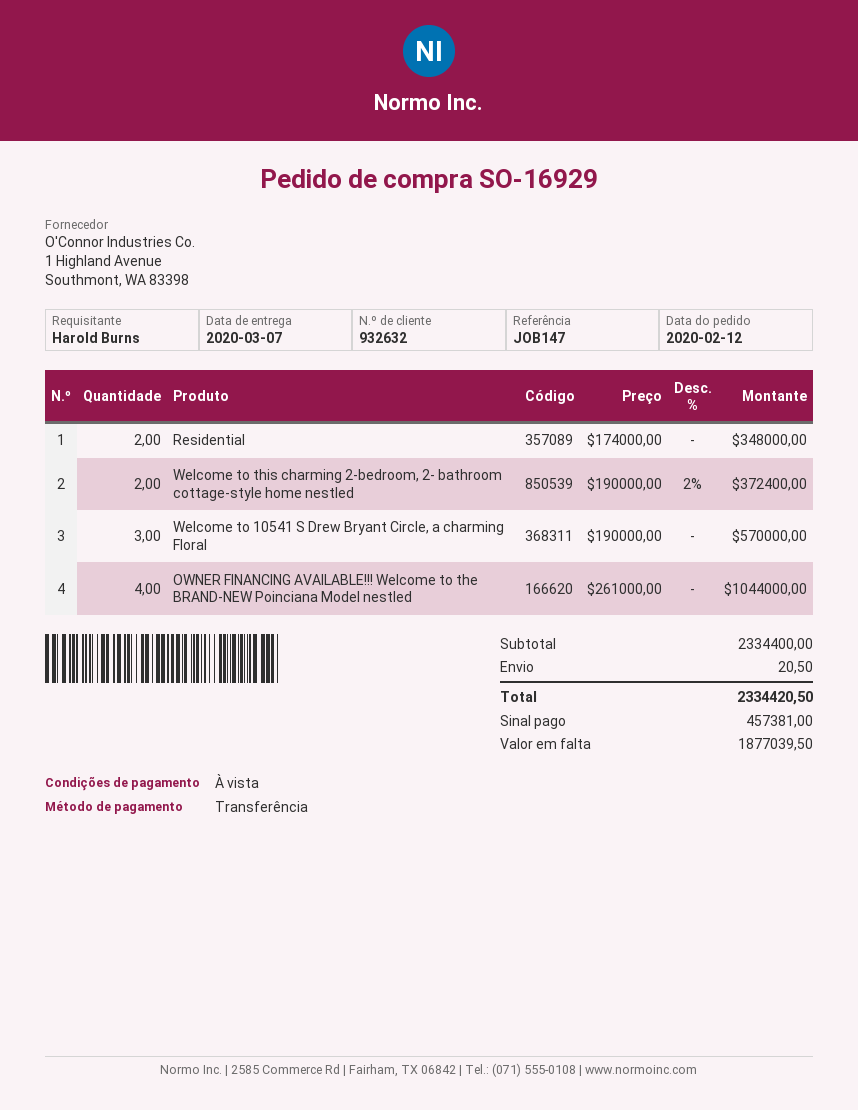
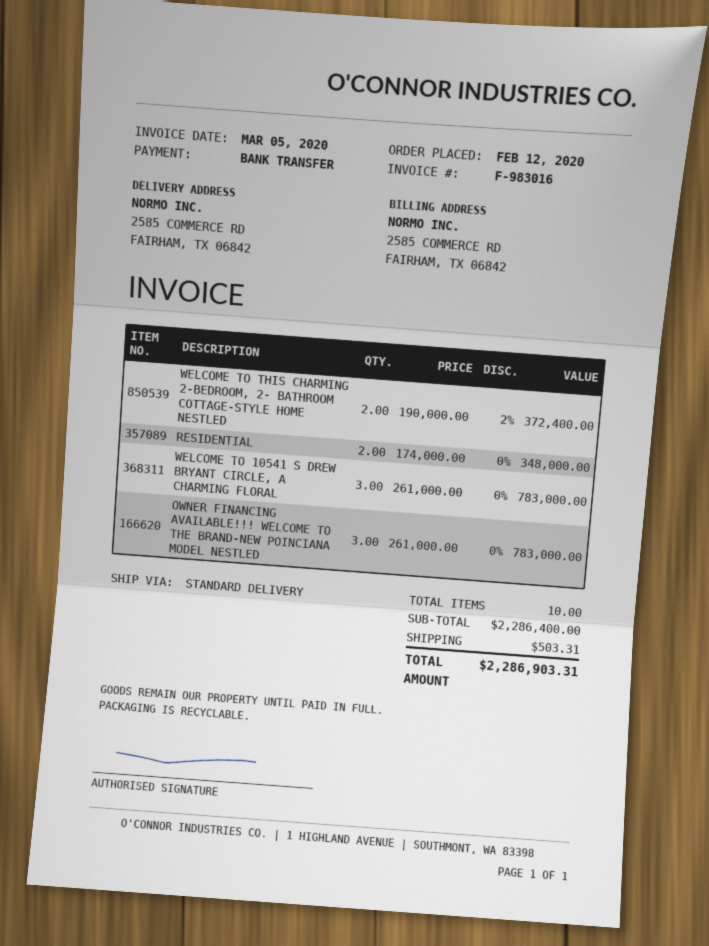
Welcome to 10541 S Drew Bryant Circle, a charming Floral: 3 x 190000.00 = 570000.00 -> 3 x 261000.00 = 783000.00
OWNER FINANCING AVAILABLE!!! Welcome to the BRAND-NEW Poinciana Model nestled: 4 x 261000.00 = 1044000.00 -> 3 x 261000.00 = 783000.00
subtotal: 2334400.00 -> 2286400.00
shipping: 20.50 -> 503.31
total: 2334420.50 -> 2286903.31

